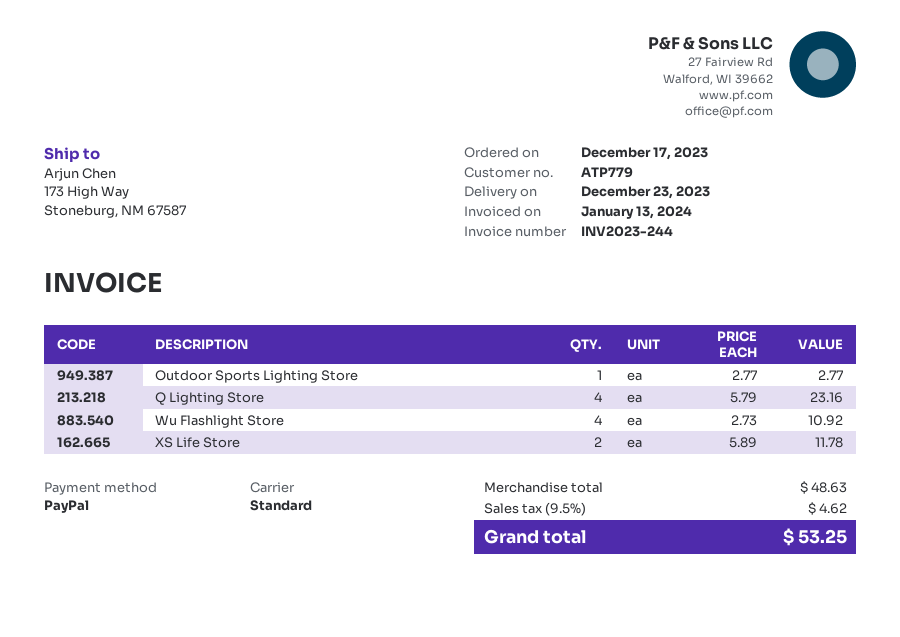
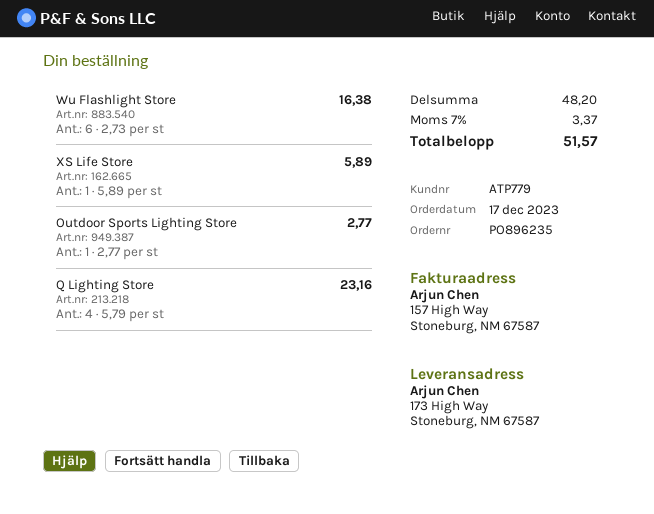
Wu Flashlight Store: 4 x 2.73 = 10.92 -> 6 x 2.73 = 16.38
XS Life Store: 2 x 5.89 = 11.78 -> 1 x 5.89 = 5.89
subtotal: 48.63 -> 48.20
tax: 9.5% = 4.62 -> 7% = 3.37
total: 53.25 -> 51.57

